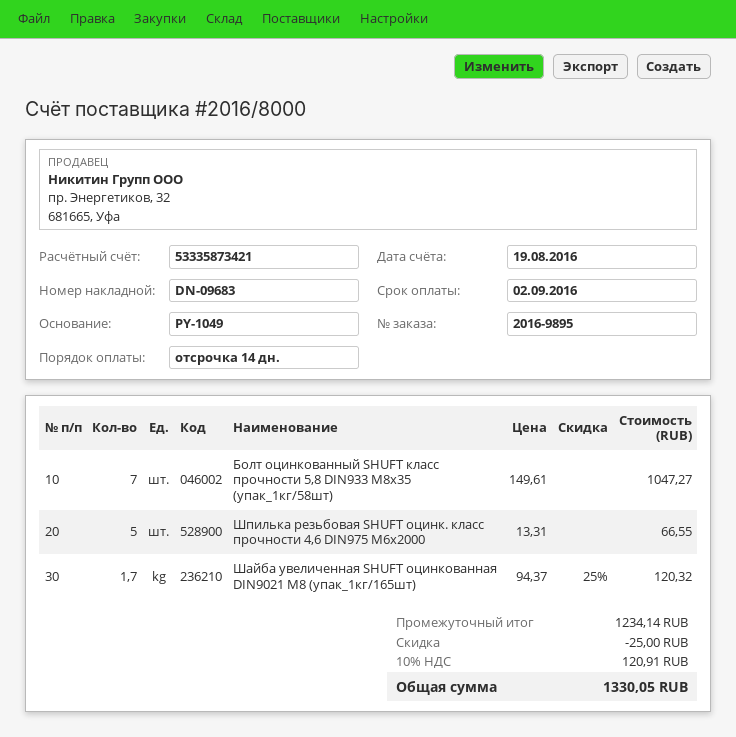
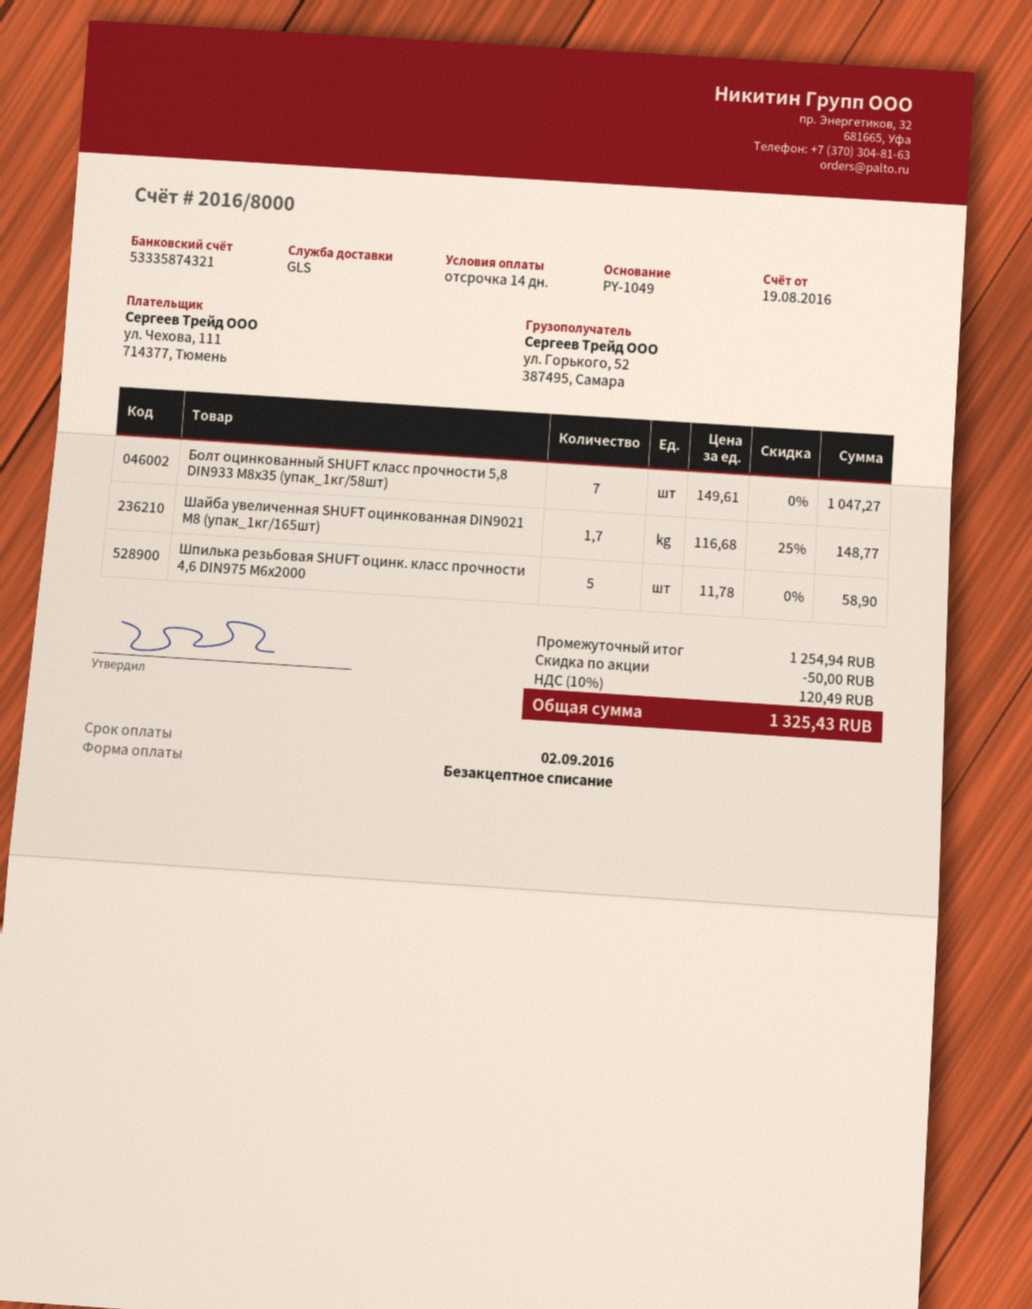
bank account: 53335873421 -> 53335874321
Шпилька резьбовая SHUFT оцинк. класс прочности 4,6 DIN975 М6x2000: 5 x 13.31 = 66.55 -> 5 x 11.78 = 58.90
Шайба увеличенная SHUFT оцинкованная DIN9021 M8 (упак_1кг/165шт): 1.7 x 94.37 - 25% = 120.32 -> 1.7 x 116.68 - 25% = 148.77
subtotal: 1234.14 -> 1254.94
discount: 25.00 -> 50.00
tax: 10% = 120.91 -> 10% = 120.49
total: 1330.05 -> 1325.43

